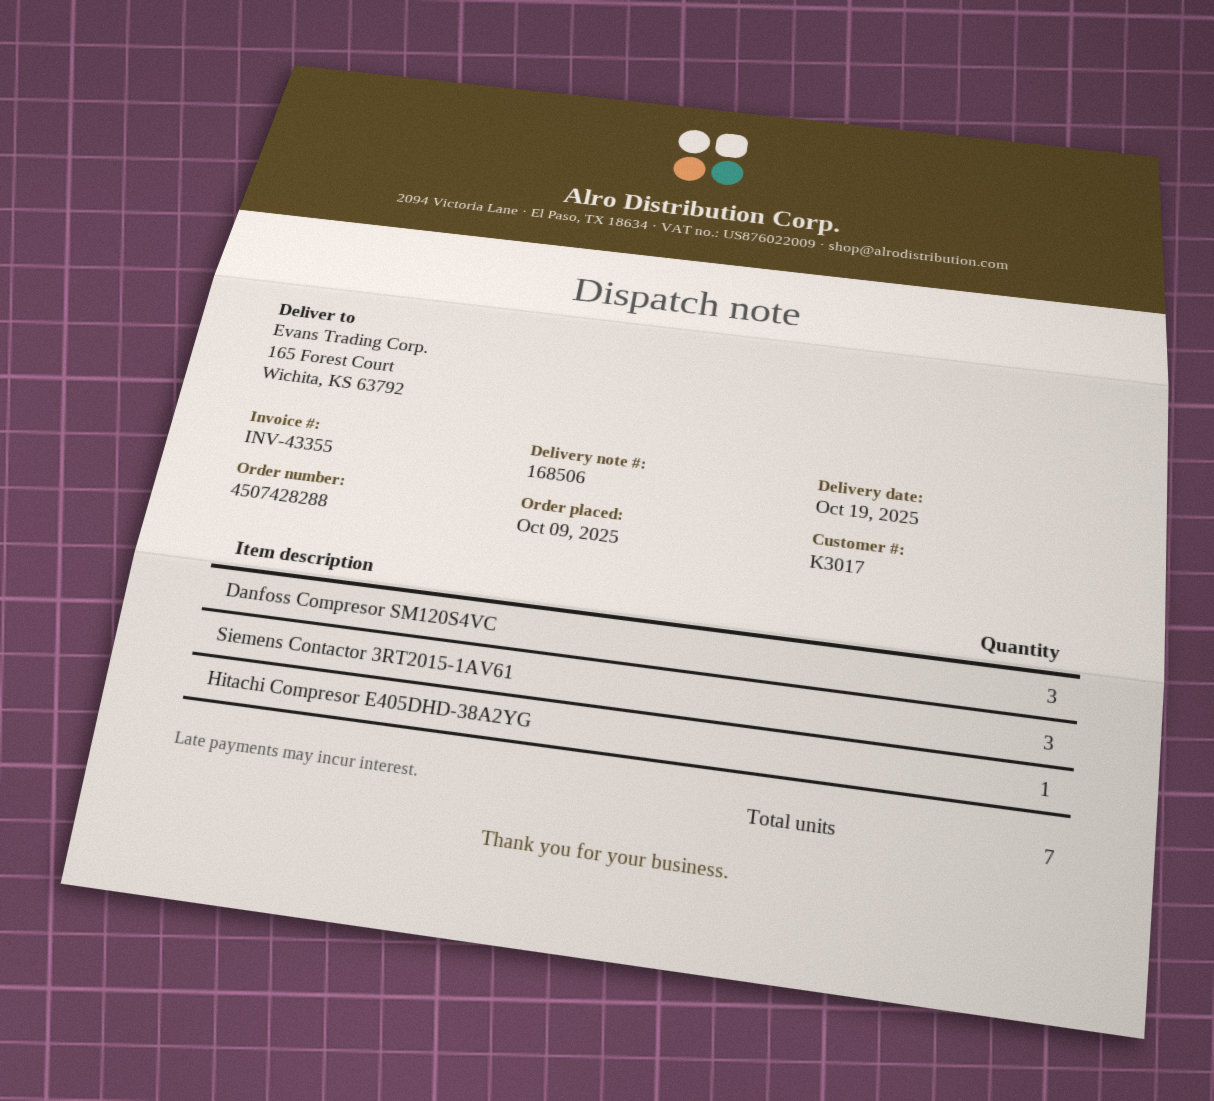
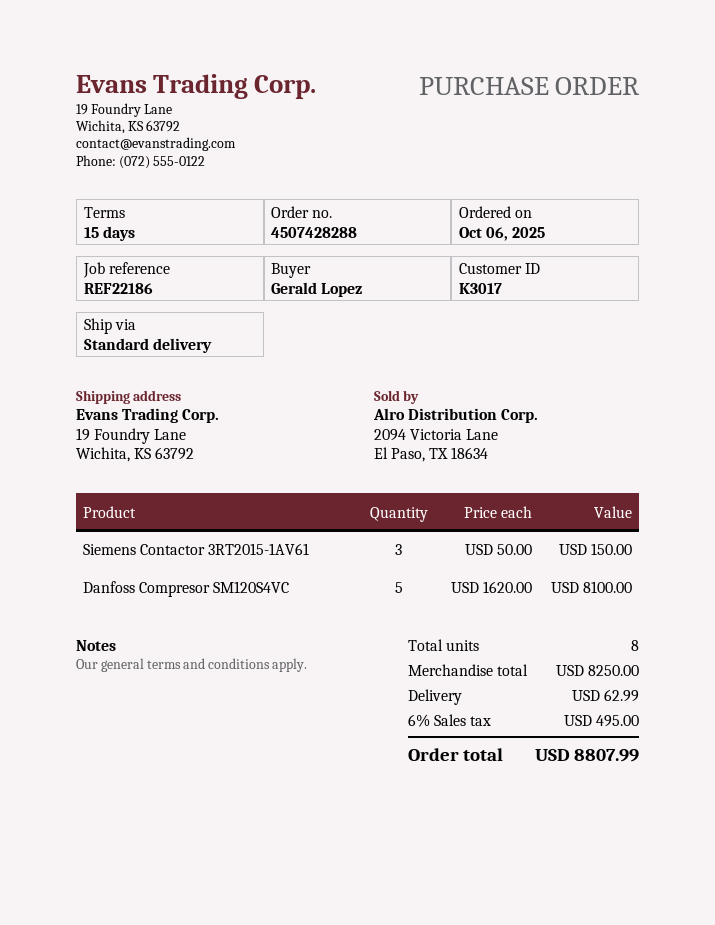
order date: 2025-10-09 -> 2025-10-06
ship to: 165 Forest Court, Wichita, KS 63792 -> 19 Foundry Lane, Wichita, KS 63792
Danfoss Compresor SM120S4VC: 3 -> 5
Hitachi Compresor E405DHD-38A2YG: 1 -> none
total quantity: 7 -> 8

